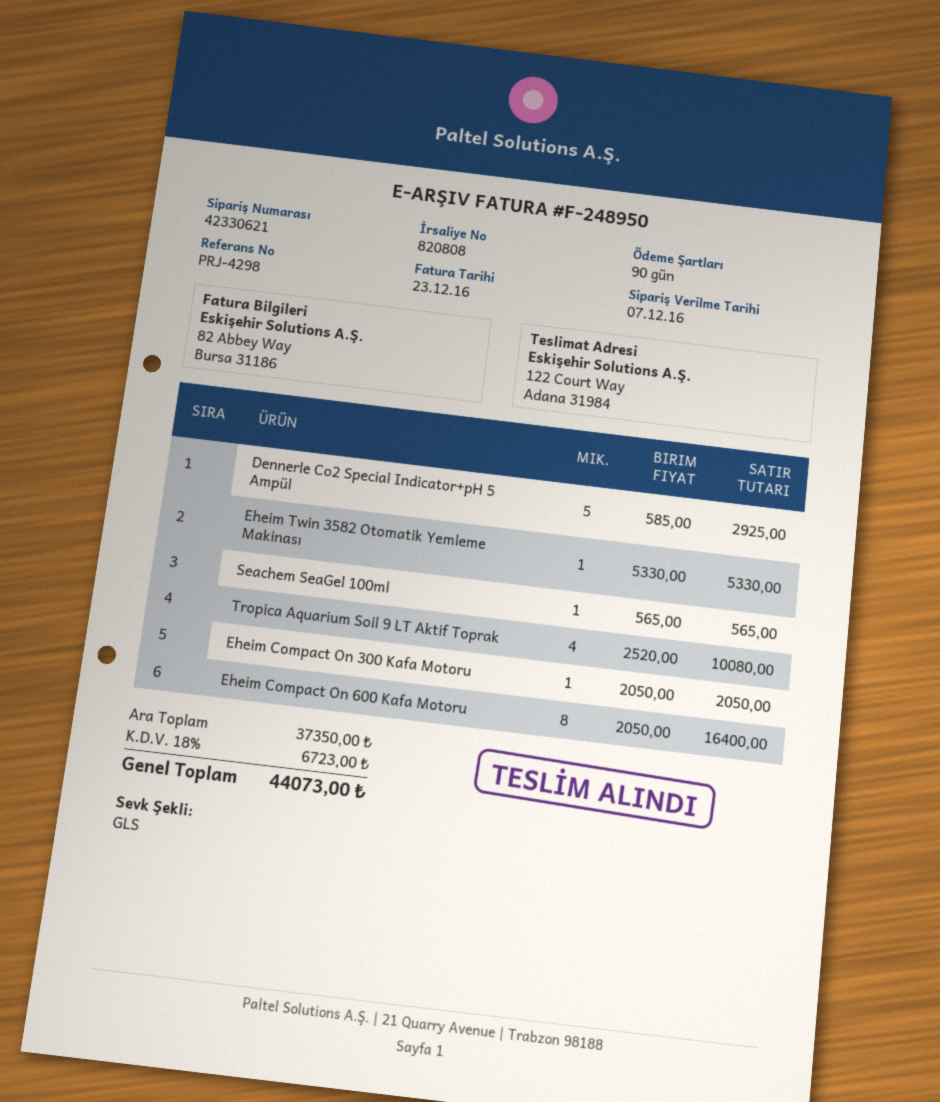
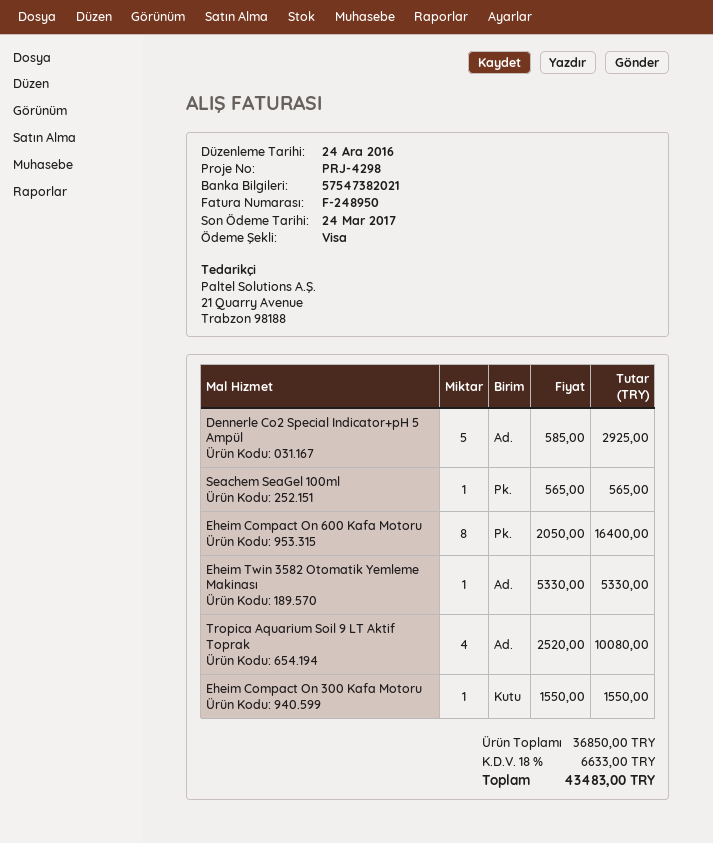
invoice date: 2016-12-23 -> 2016-12-24
Eheim Compact On 300 Kafa Motoru: 1 x 2050.00 = 2050.00 -> 1 x 1550.00 = 1550.00
subtotal: 37350.00 -> 36850.00
tax: 18% = 6723.00 -> 18% = 6633.00
total: 44073.00 -> 43483.00

